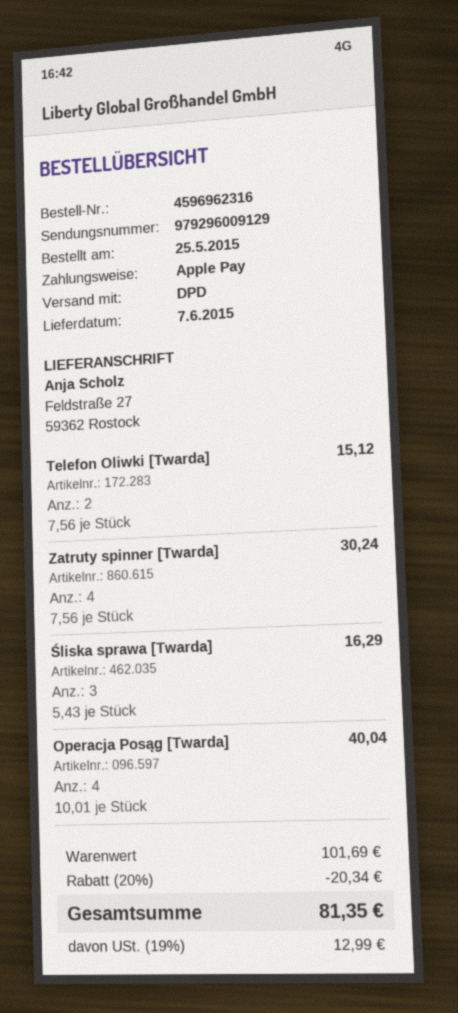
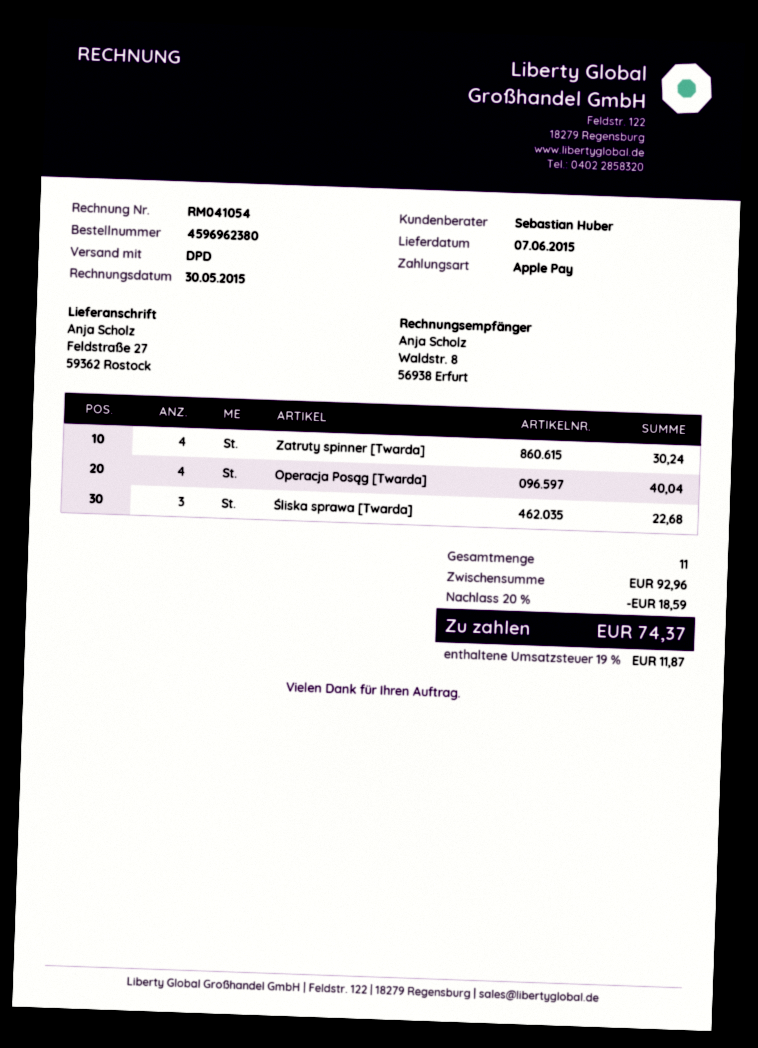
order number: 4596962316 -> 4596962380
Telefon Oliwki [Twarda]: 2 for 15.12 -> none
Śliska sprawa [Twarda]: 3 for 16.29 -> 3 for 22.68
subtotal: 101.69 -> 92.96
discount: 20% = 20.34 -> 20% = 18.59
tax: 19% = 12.99 -> 19% = 11.87
total: 81.35 -> 74.37

